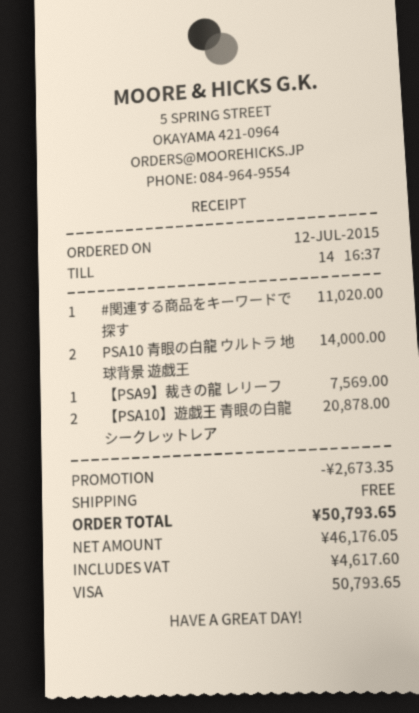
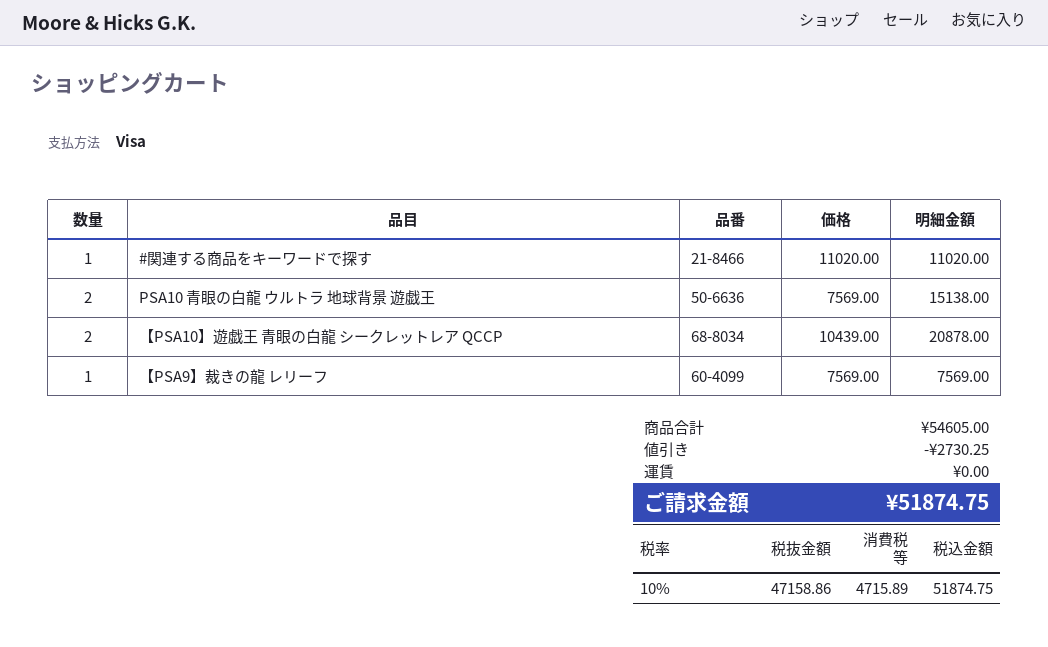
PSA10 青眼の白龍 ウルトラ 地球背景 遊戯王: 2 for 14000.00 -> 2 for 15138.00
discount: 2673.35 -> 2730.25
net: 46176.05 -> 47158.86
tax: 4617.60 -> 4715.89
total: 50793.65 -> 51874.75

